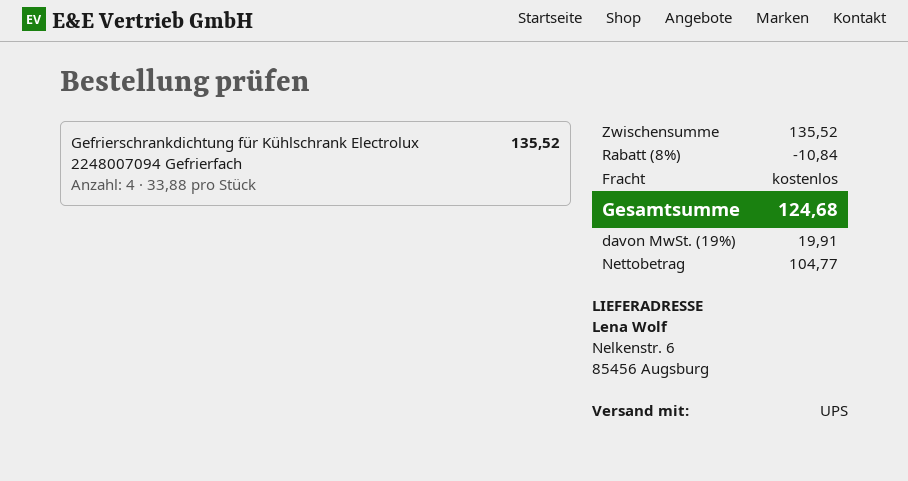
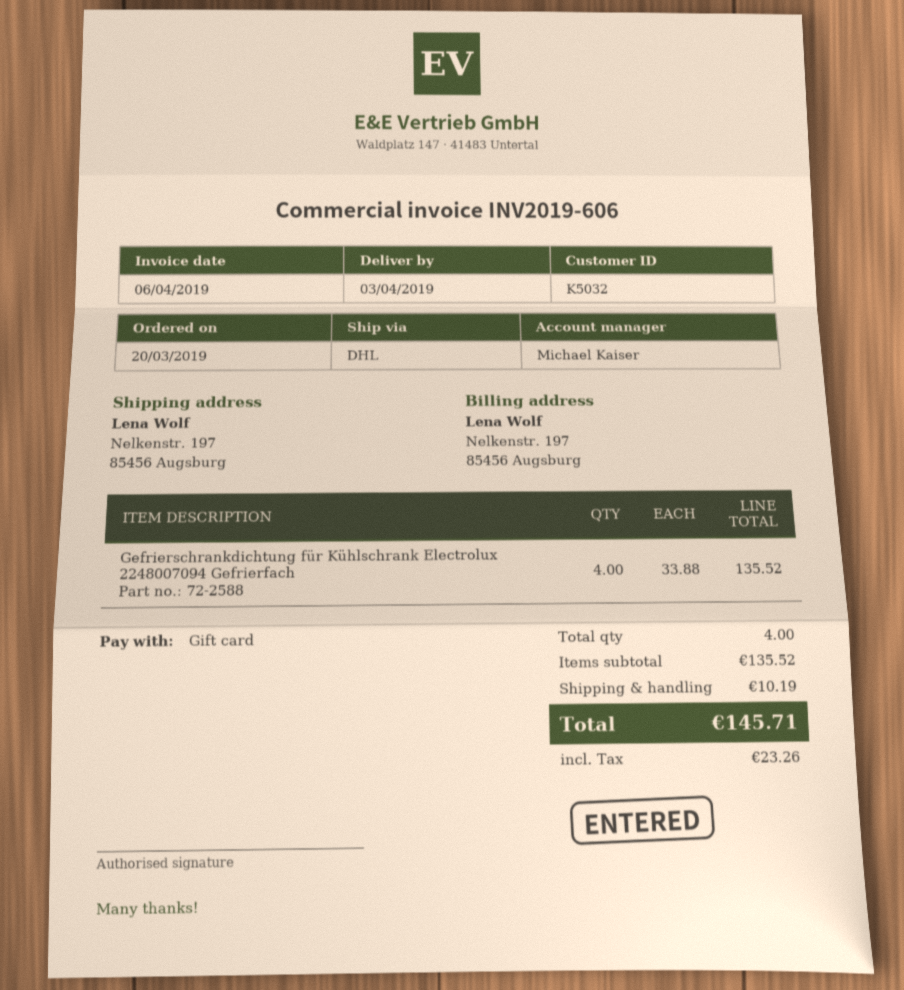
shipping method: UPS -> DHL
ship to: Nelkenstr. 6, 85456 Augsburg -> Nelkenstr. 197, 85456 Augsburg
discount: 8% = 10.84 -> none
shipping: 0.00 -> 10.19
tax: 19.91 -> 23.26
total: 124.68 -> 145.71

